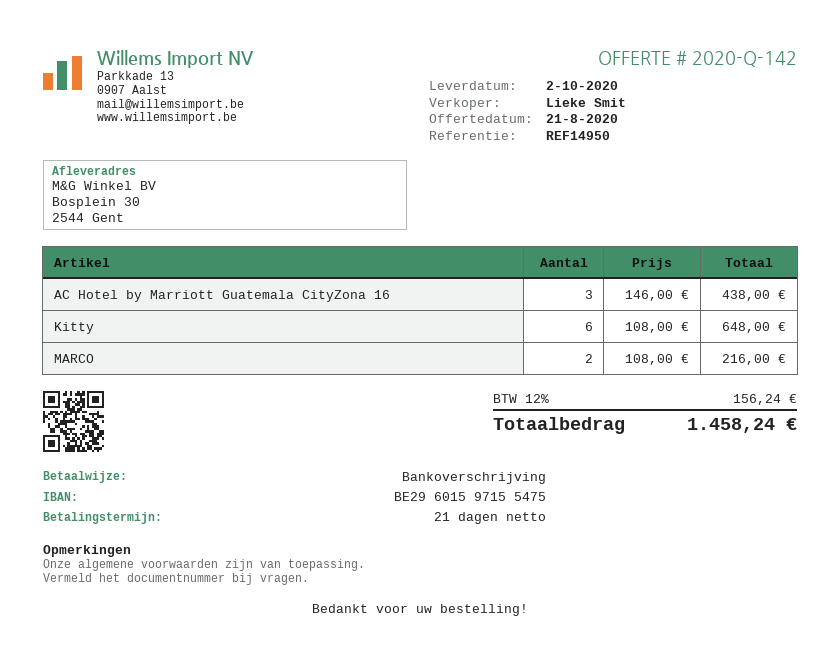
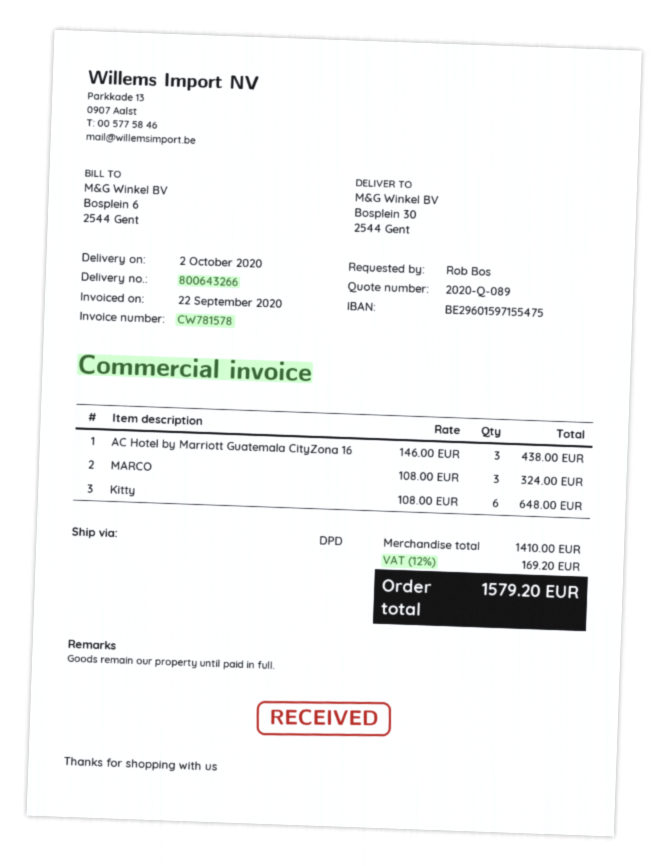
quote number: 2020-Q-142 -> 2020-Q-089
MARCO: 2 x 108.00 = 216.00 -> 3 x 108.00 = 324.00
tax: 12% = 156.24 -> 12% = 169.20
total: 1458.24 -> 1579.20

